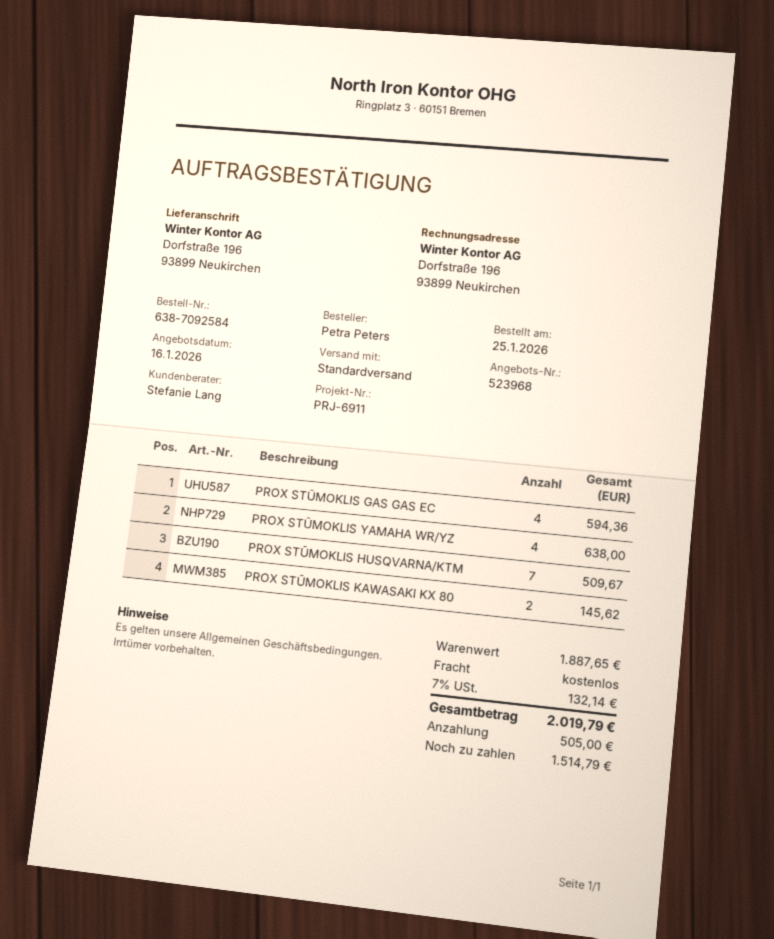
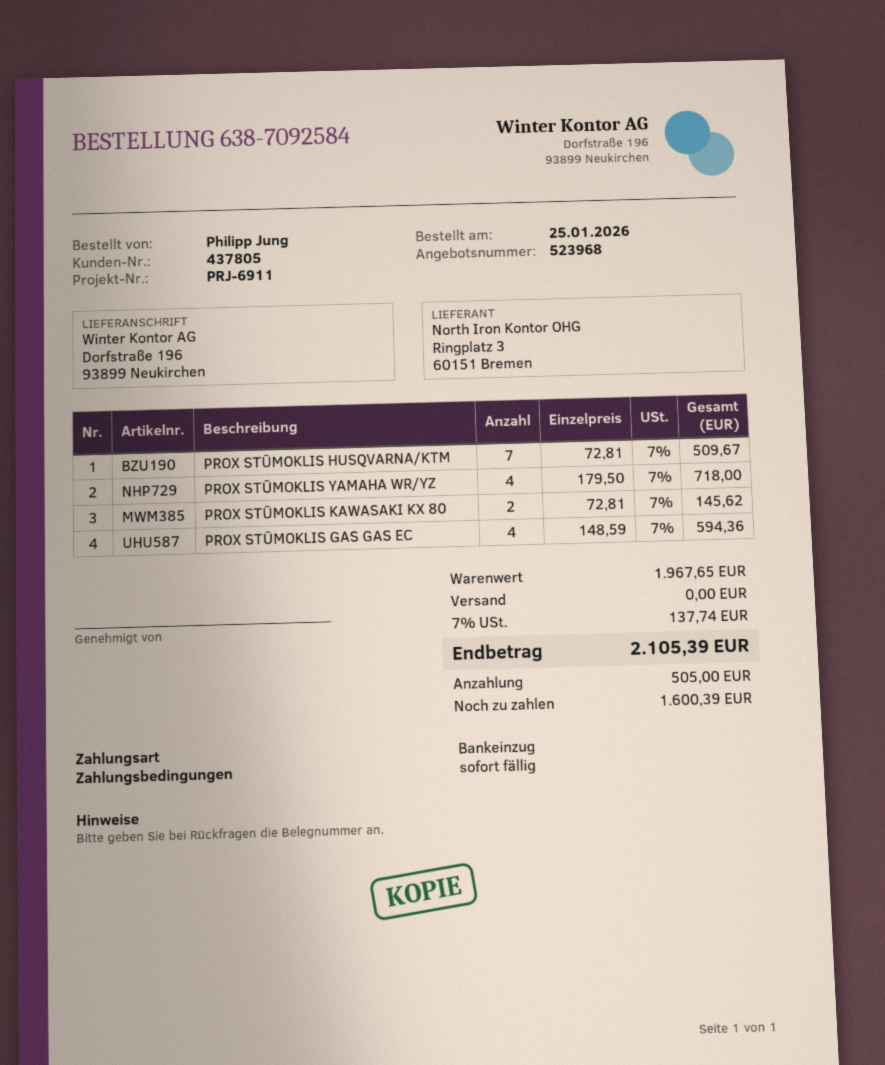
ordered by: Petra Peters -> Philipp Jung
PROX STŪMOKLIS YAMAHA WR/YZ: 4 for 638.00 -> 4 for 718.00
subtotal: 1887.65 -> 1967.65
tax: 7% = 132.14 -> 7% = 137.74
total: 2019.79 -> 2105.39
balance: 1514.79 -> 1600.39

